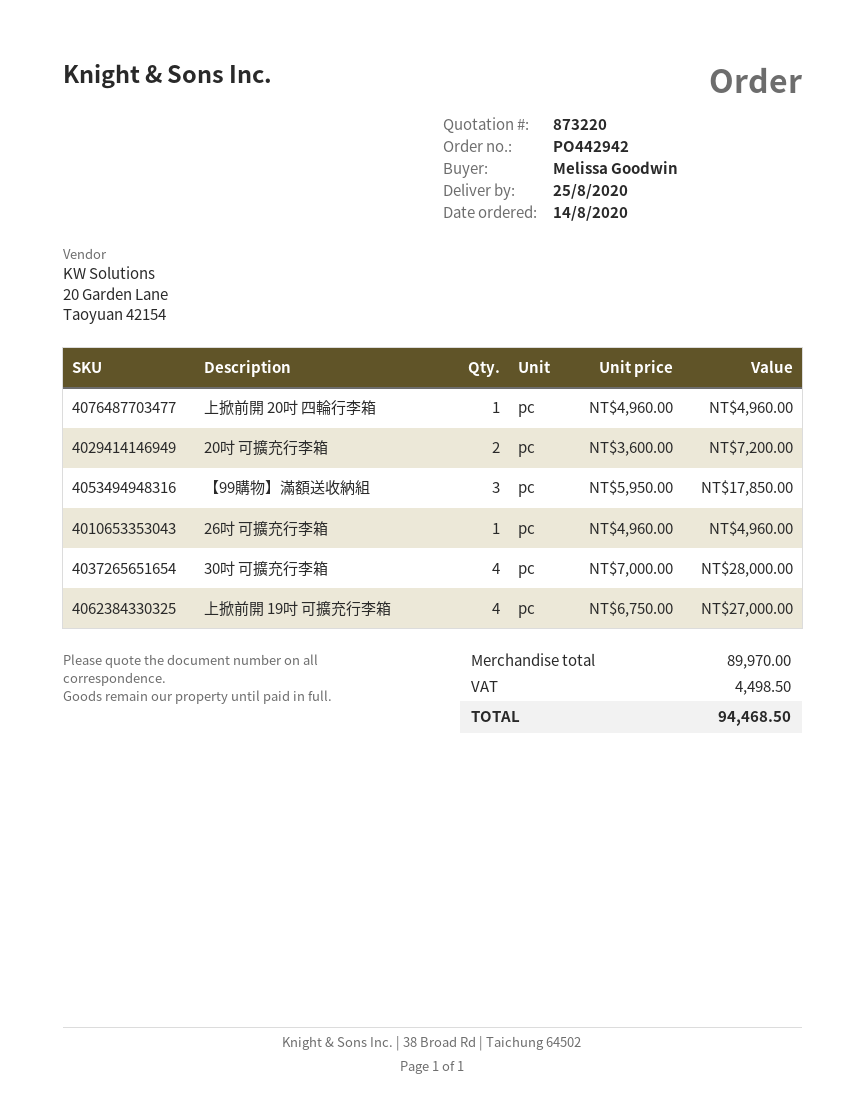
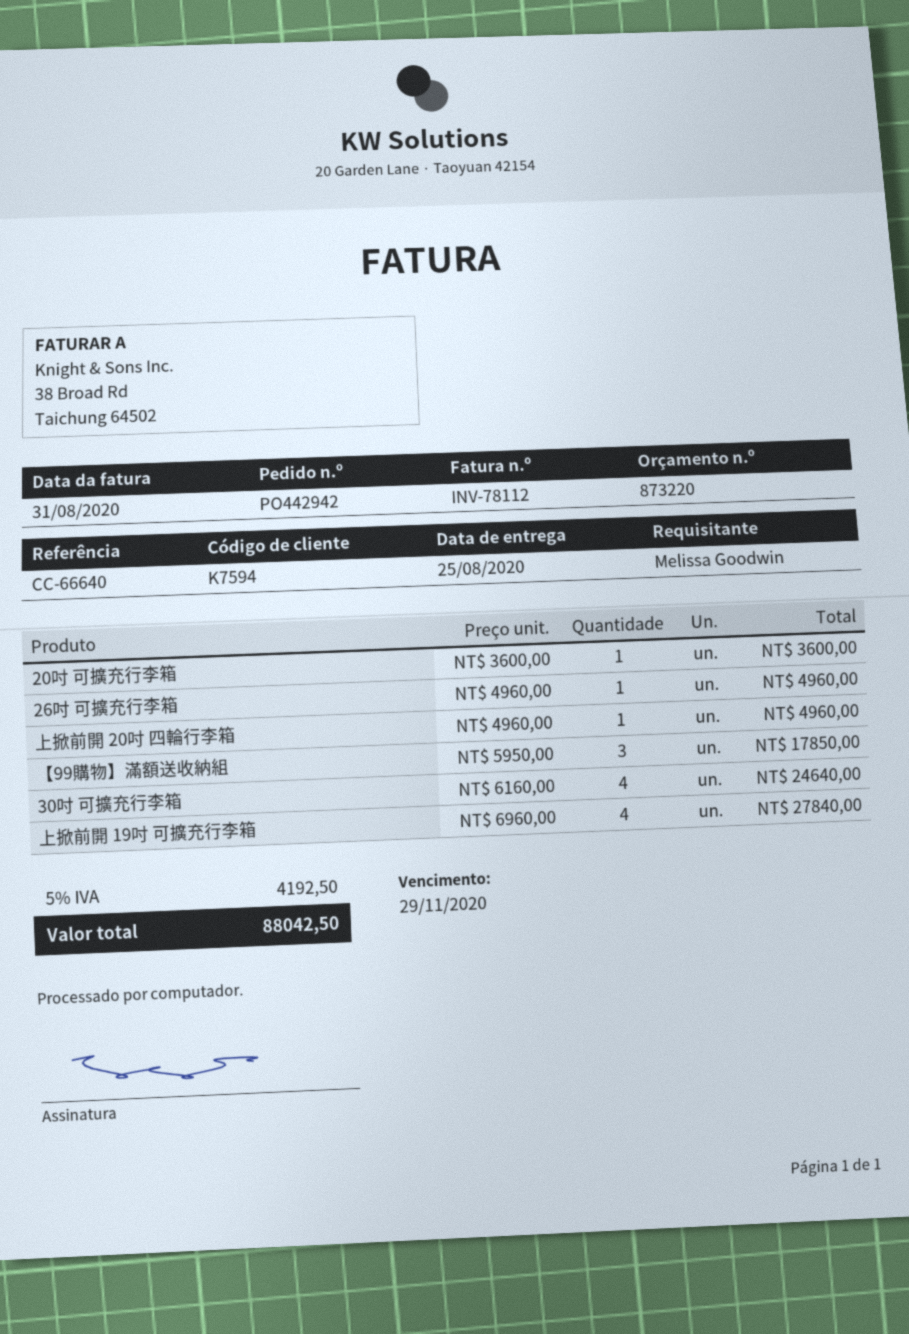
20吋 可擴充行李箱: 2 x 3600.00 = 7200.00 -> 1 x 3600.00 = 3600.00
30吋 可擴充行李箱: 4 x 7000.00 = 28000.00 -> 4 x 6160.00 = 24640.00
上掀前開 19吋 可擴充行李箱: 4 x 6750.00 = 27000.00 -> 4 x 6960.00 = 27840.00
tax: 4498.50 -> 4192.50
total: 94468.50 -> 88042.50

